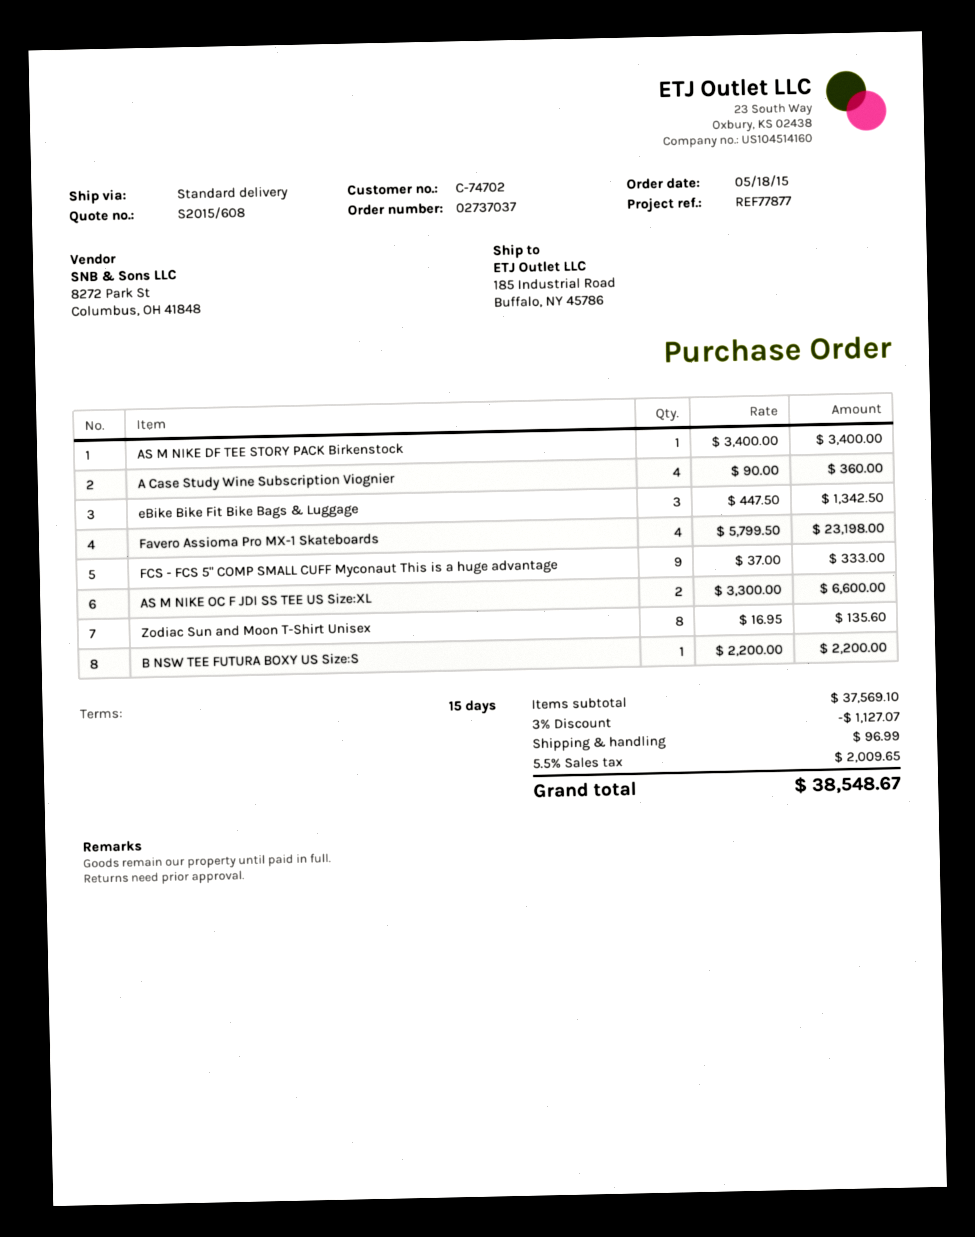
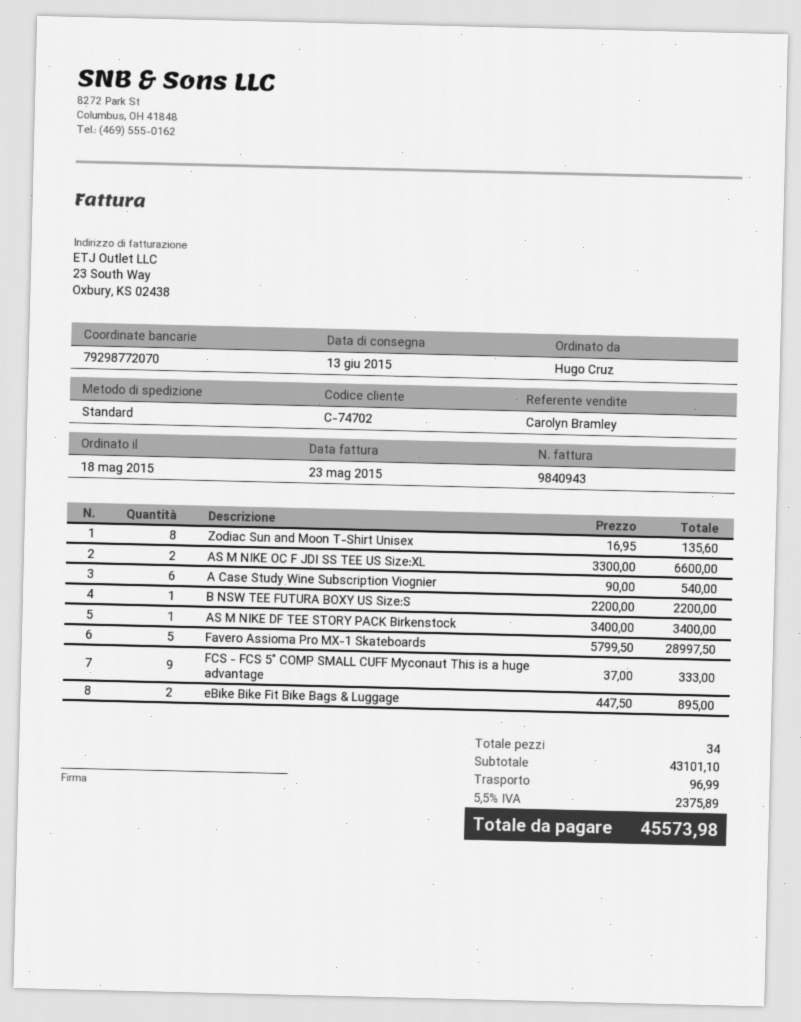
A Case Study Wine Subscription Viognier: 4 x 90.00 = 360.00 -> 6 x 90.00 = 540.00
eBike Bike Fit Bike Bags & Luggage: 3 x 447.50 = 1342.50 -> 2 x 447.50 = 895.00
Favero Assioma Pro MX-1 Skateboards: 4 x 5799.50 = 23198.00 -> 5 x 5799.50 = 28997.50
subtotal: 37569.10 -> 43101.10
discount: 3% = 1127.07 -> none
tax: 5.5% = 2009.65 -> 5.5% = 2375.89
total: 38548.67 -> 45573.98

